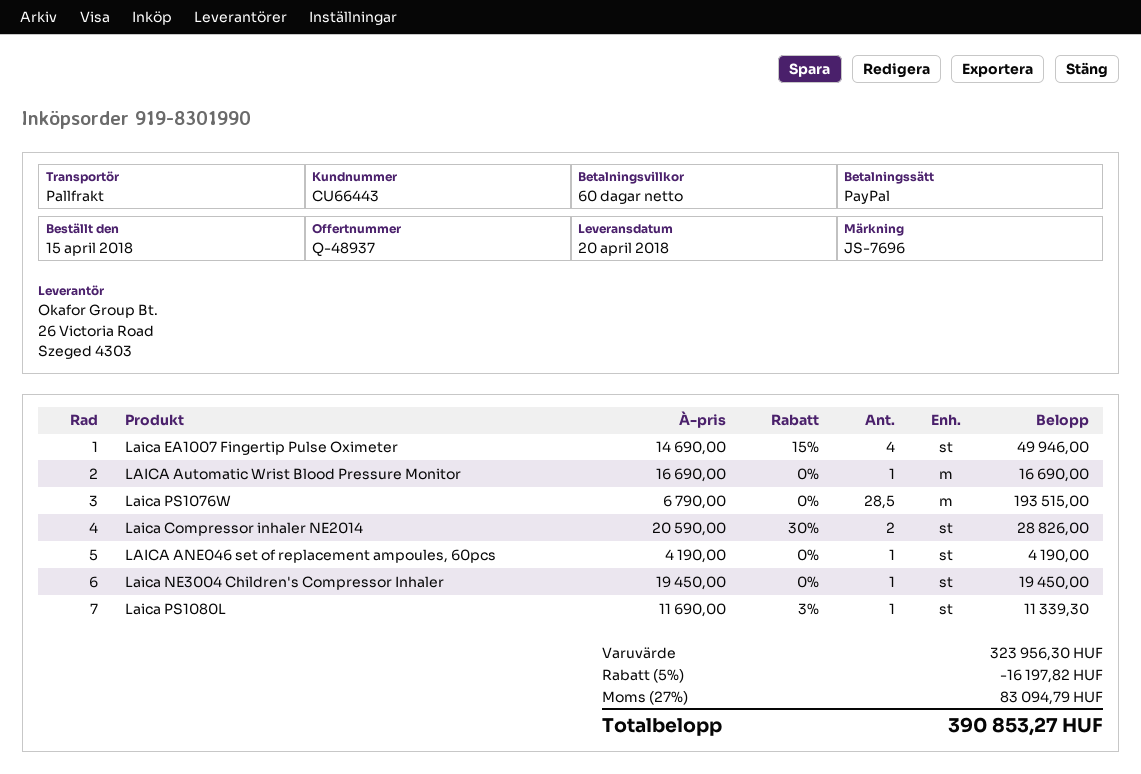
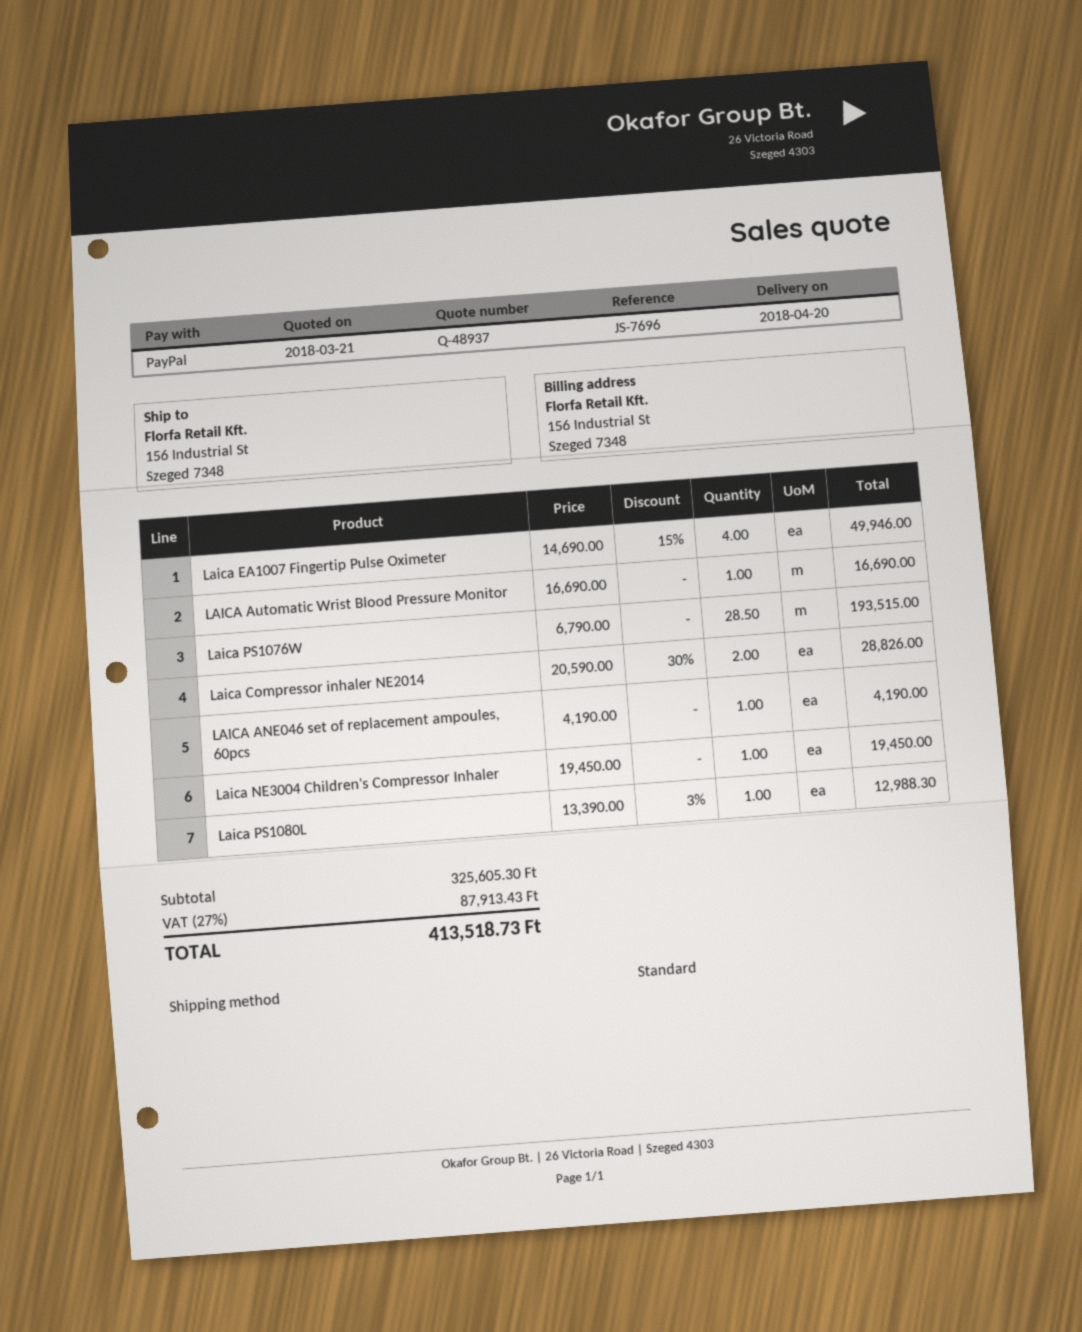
shipping method: pallet freight -> standard
Laica PS1080L: 1 x 11690.00 - 3% = 11339.30 -> 1 x 13390.00 - 3% = 12988.30
subtotal: 323956.30 -> 325605.30
discount: 5% = 16197.82 -> none
tax: 27% = 83094.79 -> 27% = 87913.43
total: 390853.27 -> 413518.73

